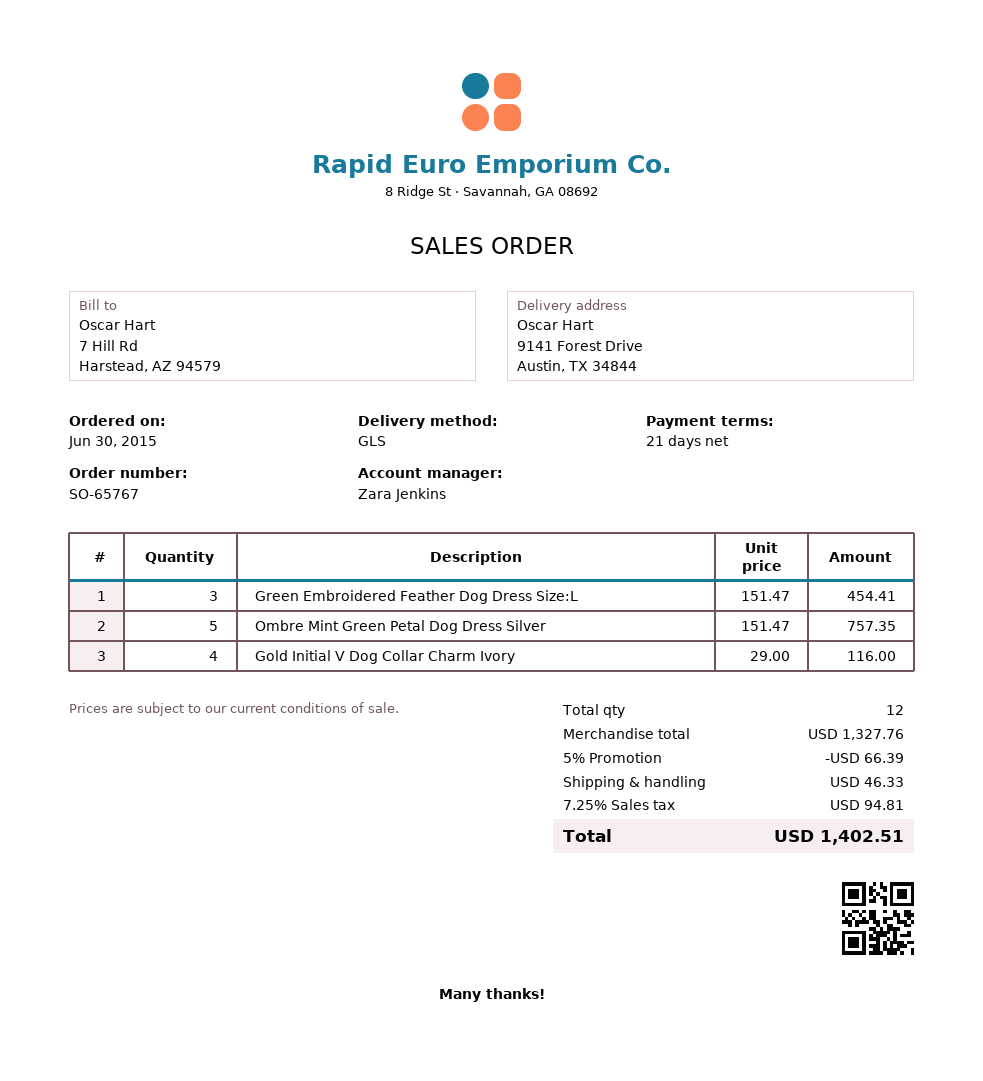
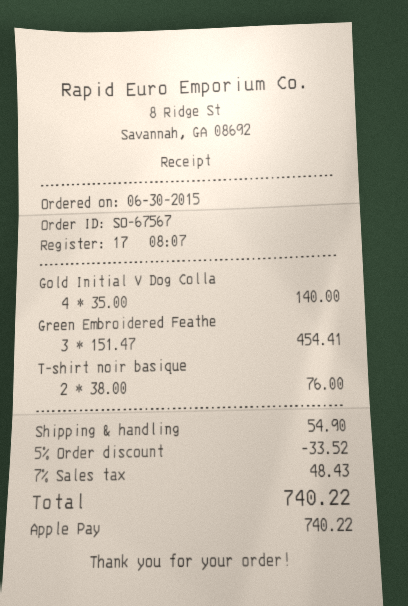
order number: SO-65767 -> SO-67567
Ombre Mint Green Petal Dog Dress Silver: 5 x 151.47 = 757.35 -> none
Gold Initial V Dog Collar Charm Ivory: 4 x 29.00 = 116.00 -> 4 x 35.00 = 140.00
T-shirt noir basique: none -> 2 x 38.00 = 76.00
discount: 5% = 66.39 -> 5% = 33.52
shipping: 46.33 -> 54.90
tax: 7.25% = 94.81 -> 7% = 48.43
total: 1402.51 -> 740.22

